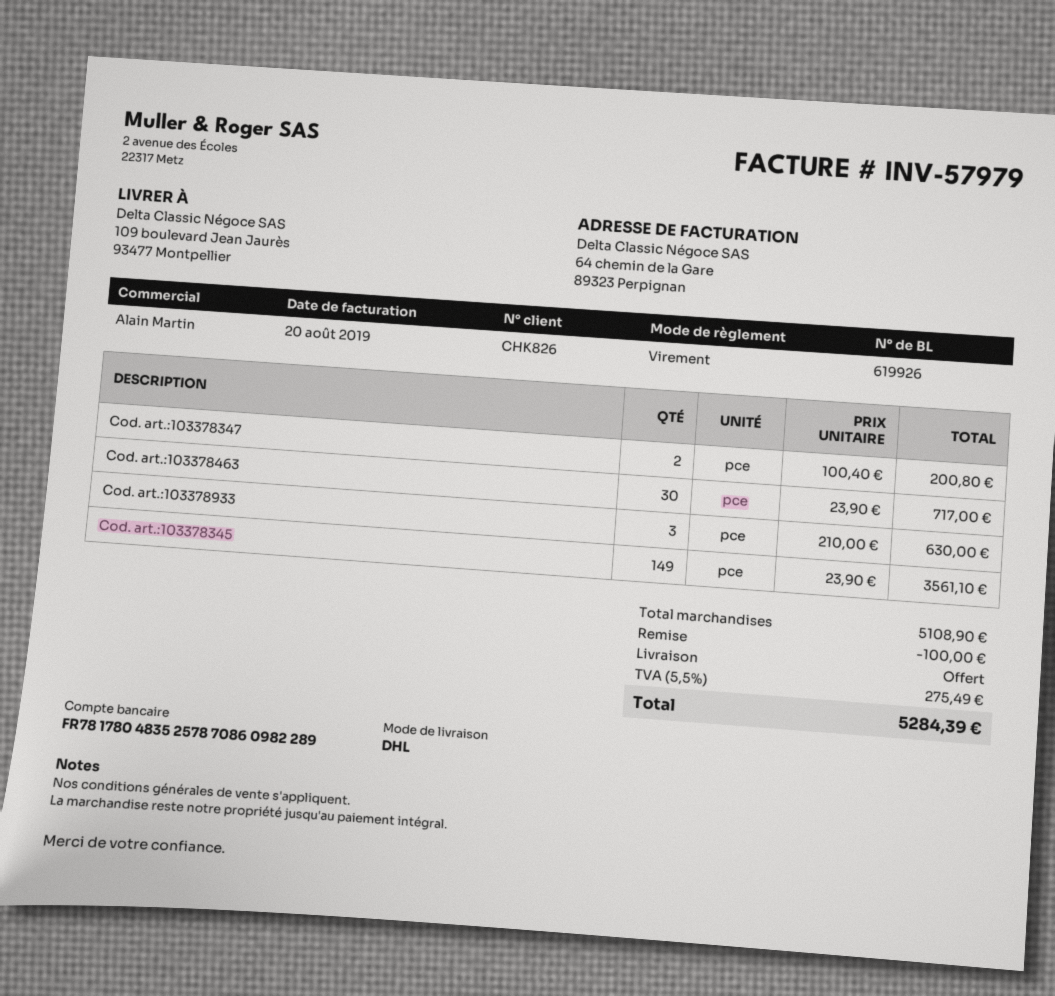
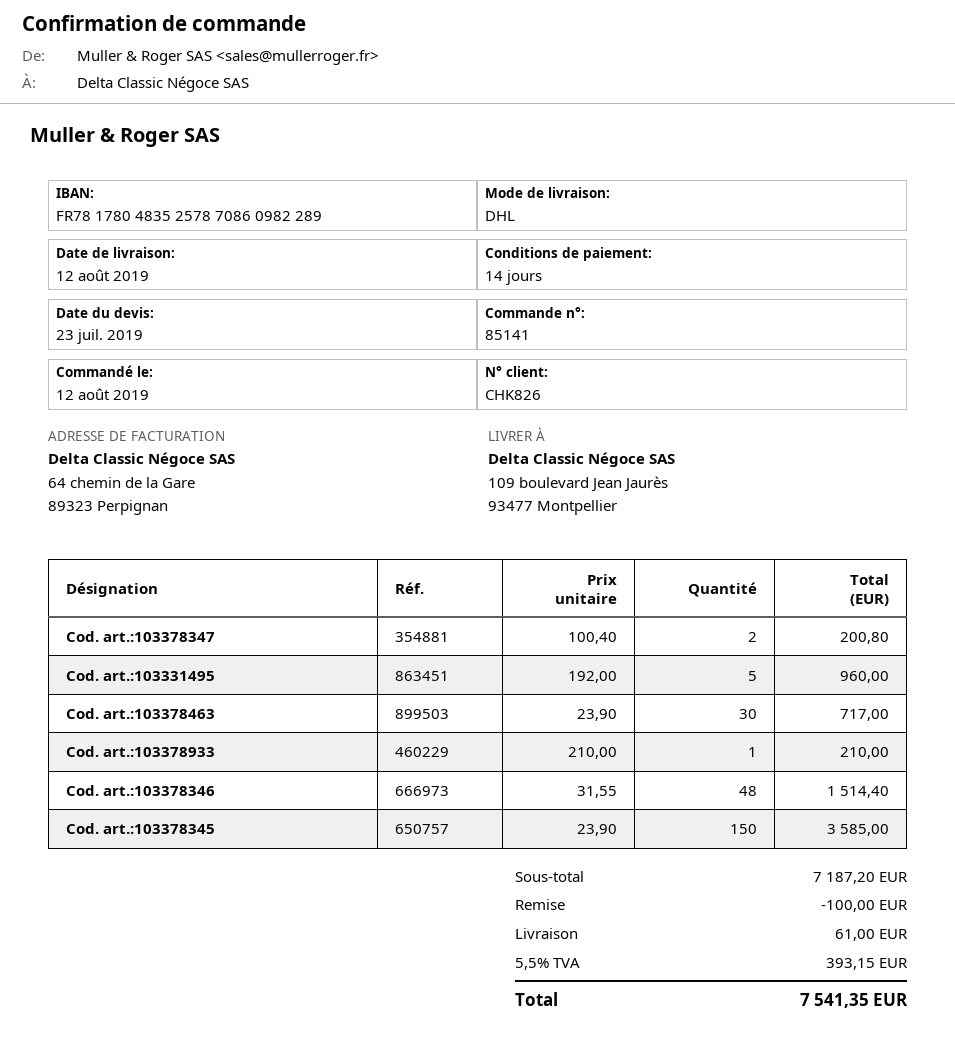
Cod. art.:103378933: 3 x 210.00 = 630.00 -> 1 x 210.00 = 210.00
Cod. art.:103378345: 149 x 23.90 = 3561.10 -> 150 x 23.90 = 3585.00
Cod. art.:103331495: none -> 5 x 192.00 = 960.00
Cod. art.:103378346: none -> 48 x 31.55 = 1514.40
subtotal: 5108.90 -> 7187.20
shipping: 0.00 -> 61.00
tax: 5.5% = 275.49 -> 5.5% = 393.15
total: 5284.39 -> 7541.35

